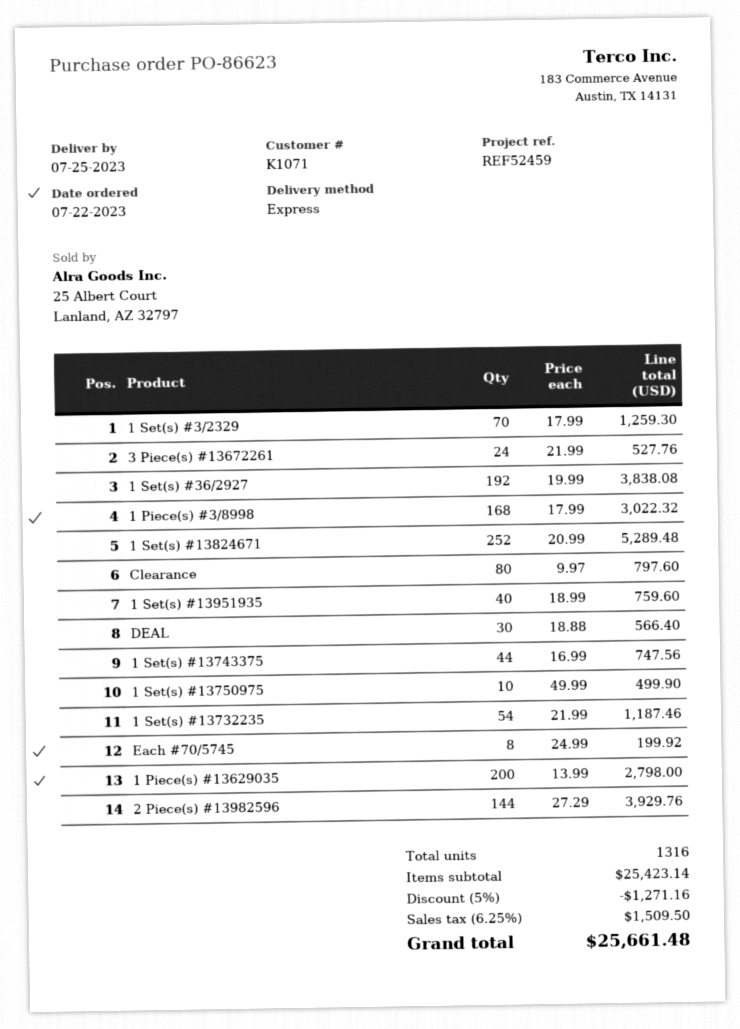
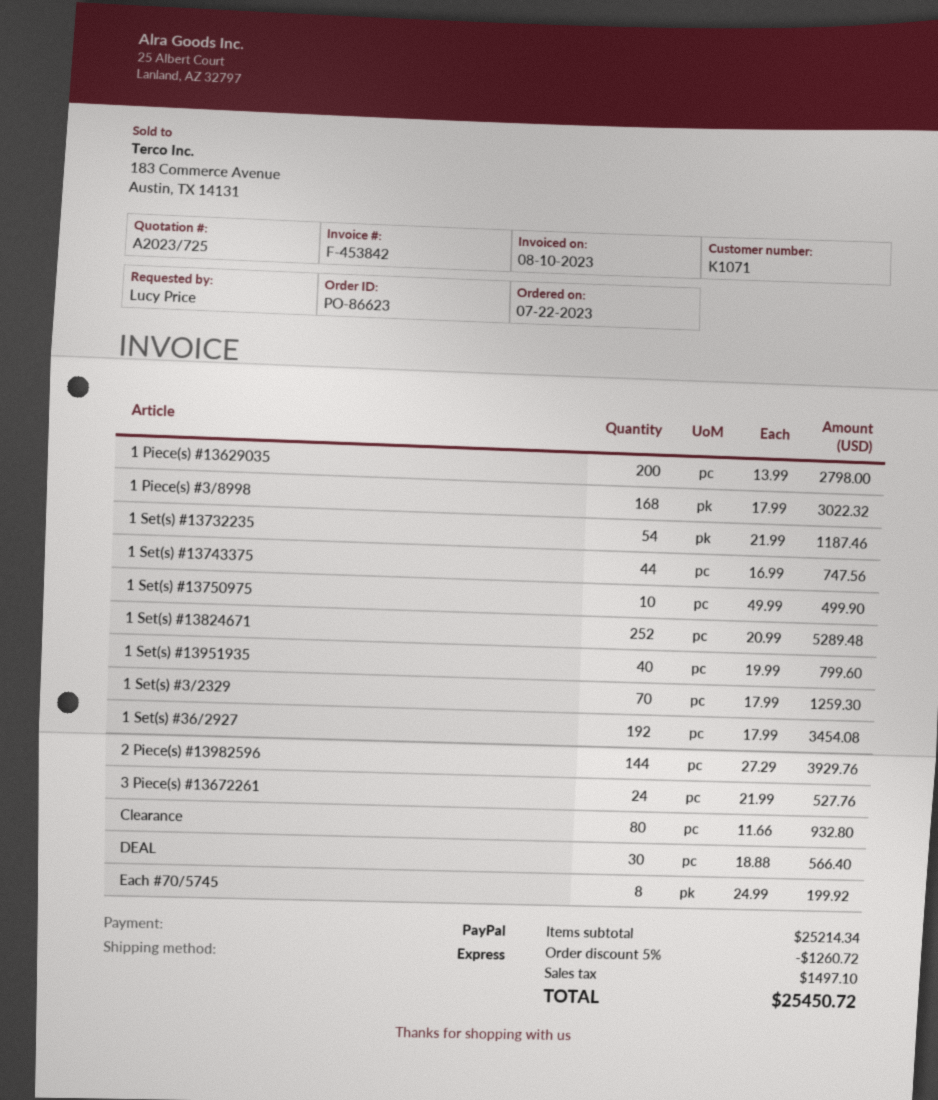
1 Set(s) #36/2927: 192 x 19.99 = 3838.08 -> 192 x 17.99 = 3454.08
Clearance: 80 x 9.97 = 797.60 -> 80 x 11.66 = 932.80
1 Set(s) #13951935: 40 x 18.99 = 759.60 -> 40 x 19.99 = 799.60
subtotal: 25423.14 -> 25214.34
discount: 5% = 1271.16 -> 5% = 1260.72
tax: 1509.50 -> 1497.10
total: 25661.48 -> 25450.72

